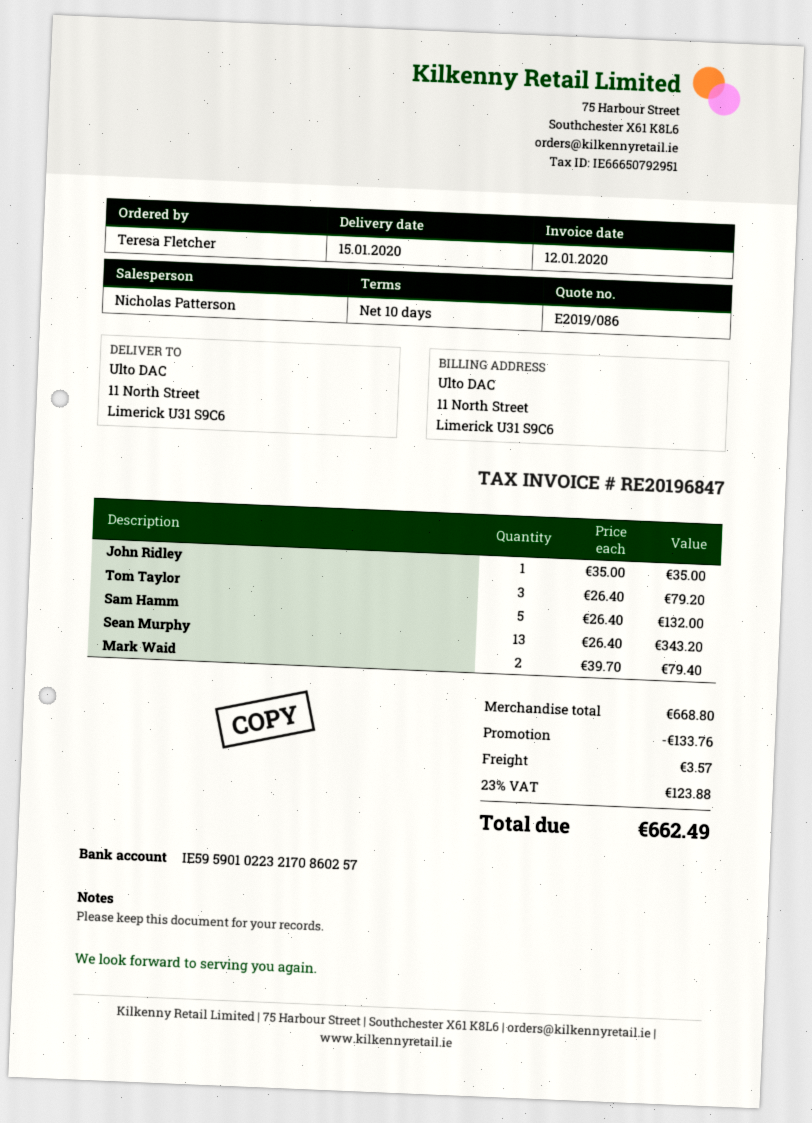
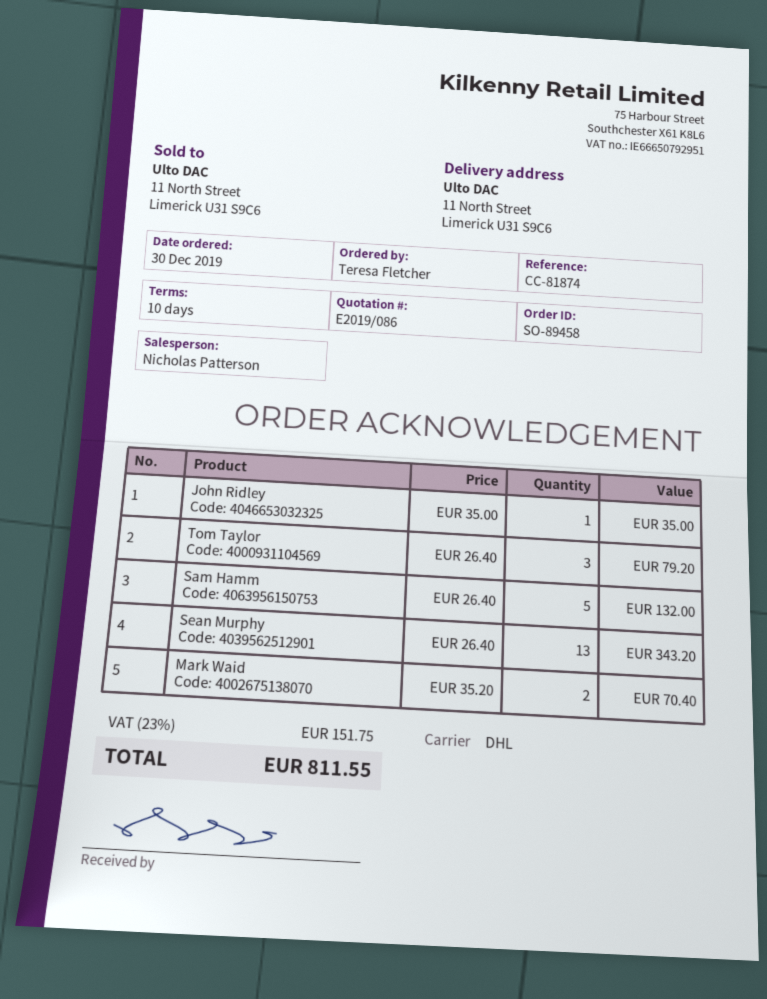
Mark Waid: 2 x 39.70 = 79.40 -> 2 x 35.20 = 70.40
discount: 133.76 -> none
shipping: 3.57 -> none
tax: 23% = 123.88 -> 23% = 151.75
total: 662.49 -> 811.55

